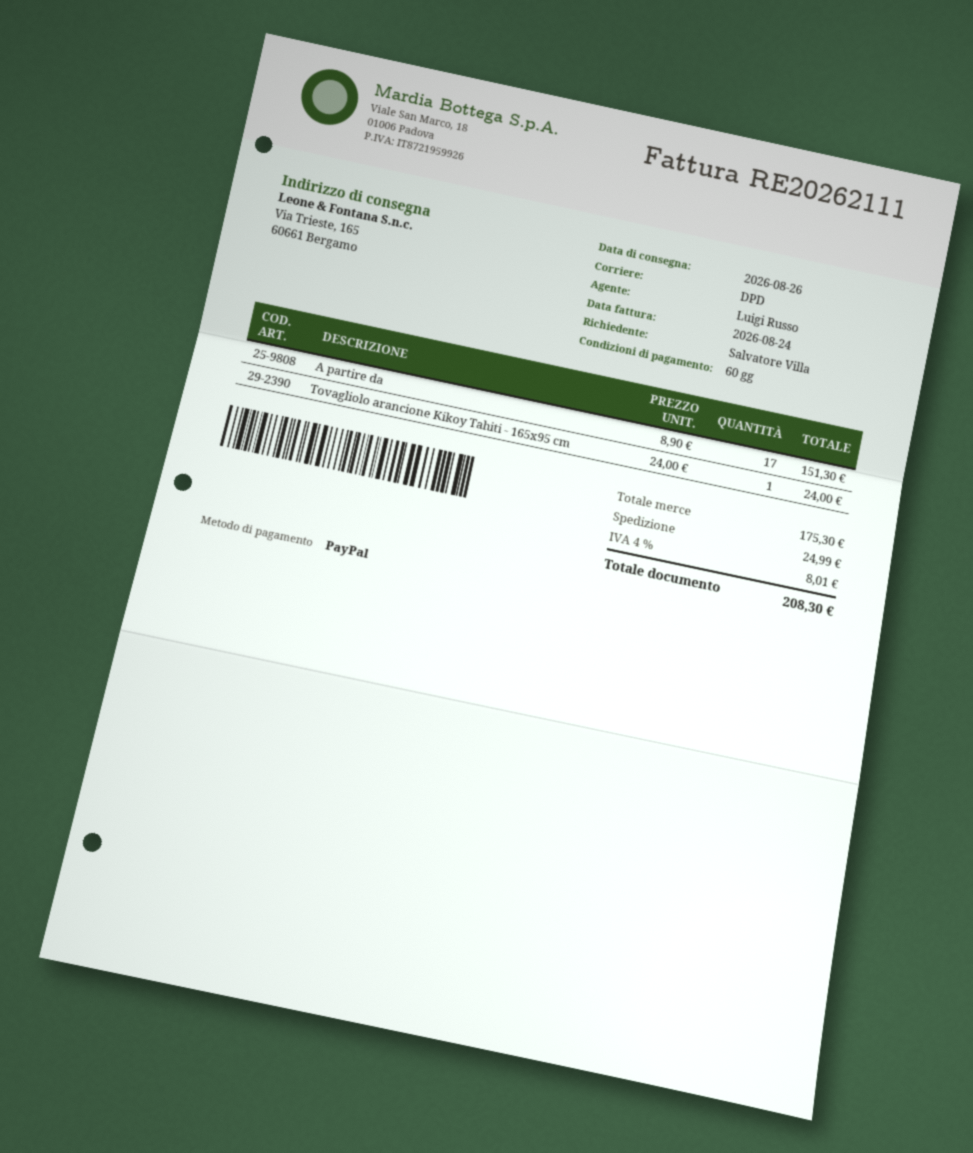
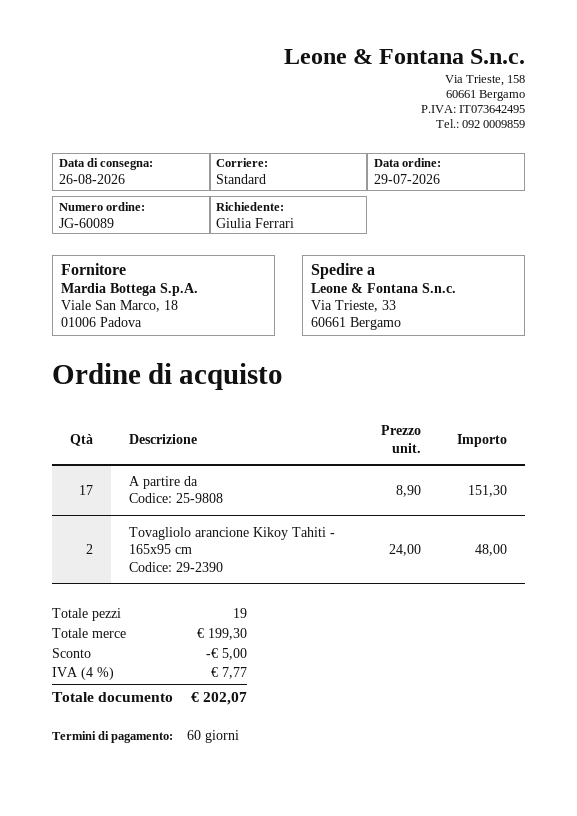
ordered by: Salvatore Villa -> Giulia Ferrari
shipping method: DPD -> standard
ship to: Via Trieste, 165, 60661 Bergamo -> Via Trieste, 33, 60661 Bergamo
Tovagliolo arancione Kikoy Tahiti - 165x95 cm: 1 x 24.00 = 24.00 -> 2 x 24.00 = 48.00
subtotal: 175.30 -> 199.30
discount: none -> 5.00
shipping: 24.99 -> none
tax: 4% = 8.01 -> 4% = 7.77
total: 208.30 -> 202.07

